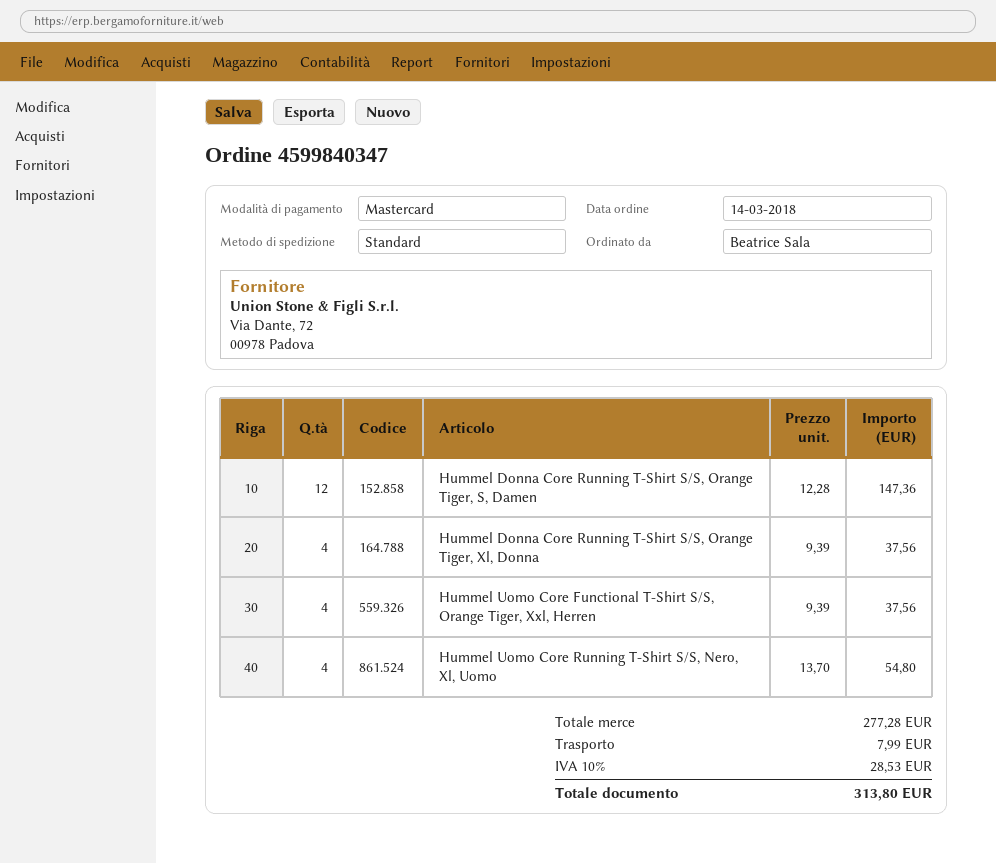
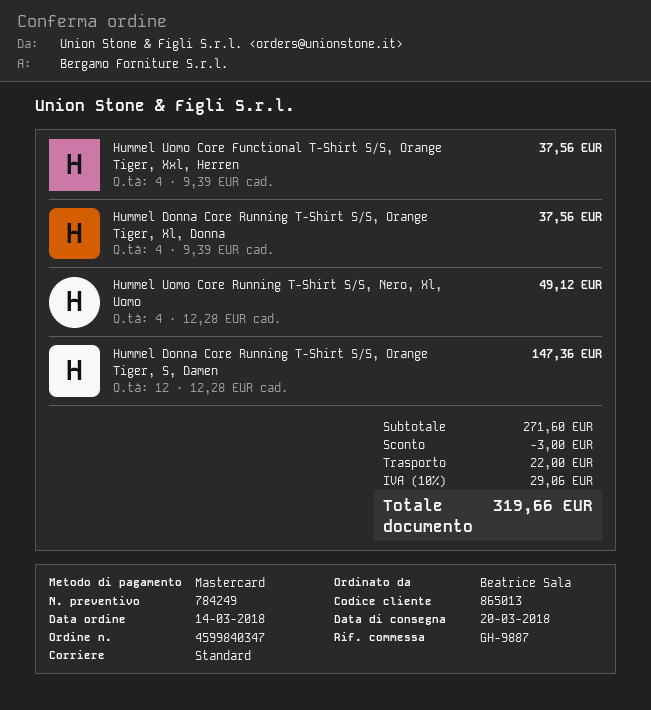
Hummel Uomo Core Running T-Shirt S/S, Nero, Xl, Uomo: 4 x 13.70 = 54.80 -> 4 x 12.28 = 49.12
subtotal: 277.28 -> 271.60
discount: none -> 3.00
shipping: 7.99 -> 22.00
tax: 10% = 28.53 -> 10% = 29.06
total: 313.80 -> 319.66

